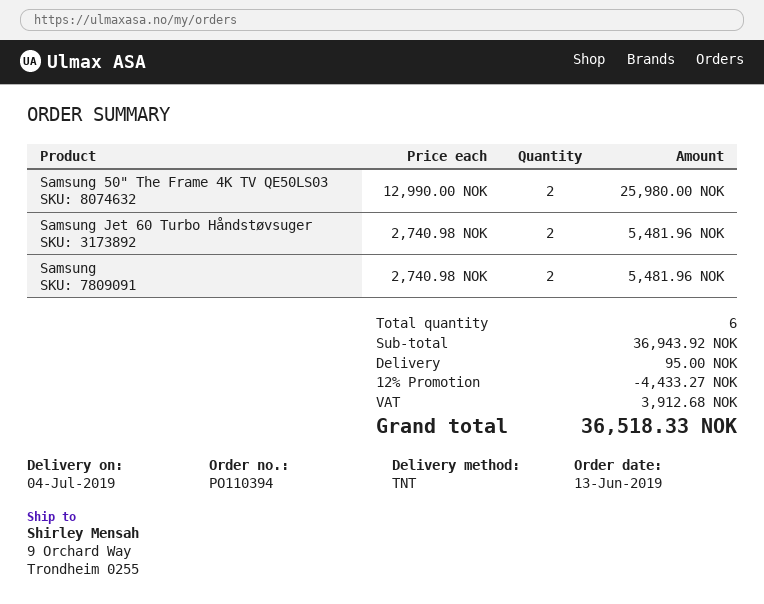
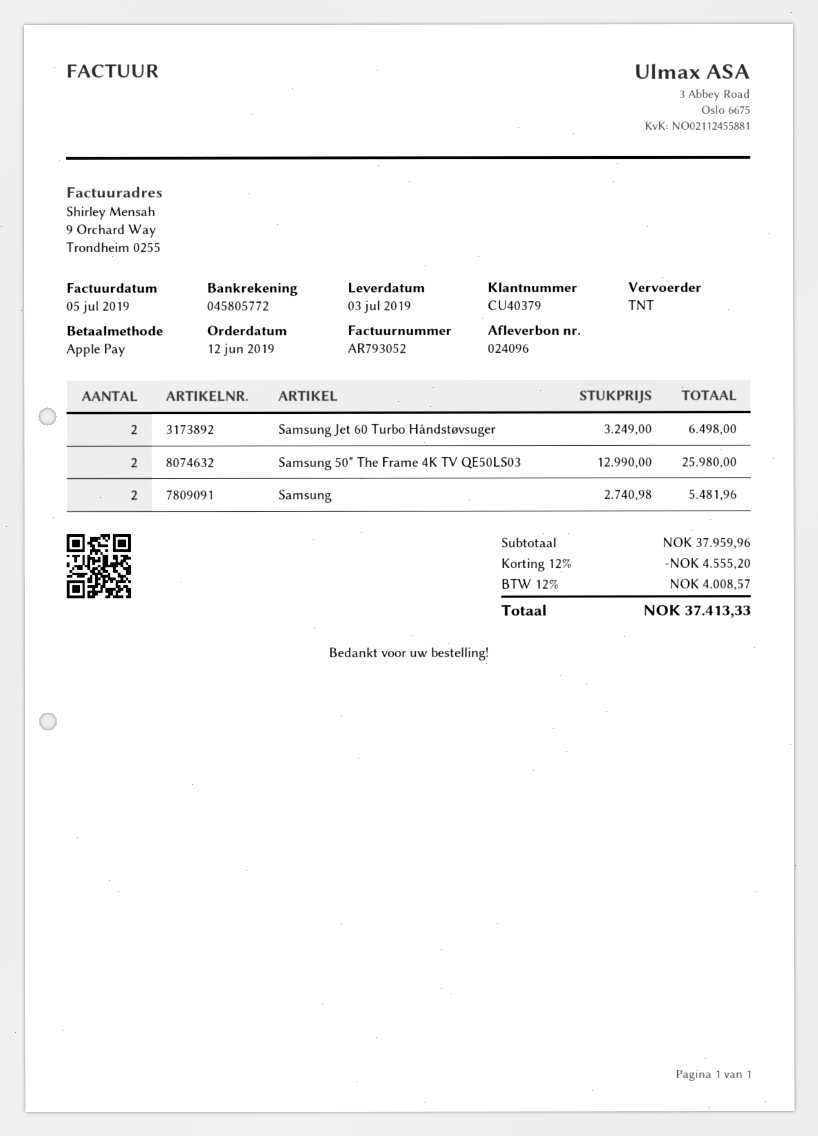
order date: 2019-06-13 -> 2019-06-12
delivery date: 2019-07-04 -> 2019-07-03
Samsung Jet 60 Turbo Håndstøvsuger: 2 x 2740.98 = 5481.96 -> 2 x 3249.00 = 6498.00
subtotal: 36943.92 -> 37959.96
discount: 12% = 4433.27 -> 12% = 4555.20
shipping: 95.00 -> none
tax: 3912.68 -> 4008.57
total: 36518.33 -> 37413.33

